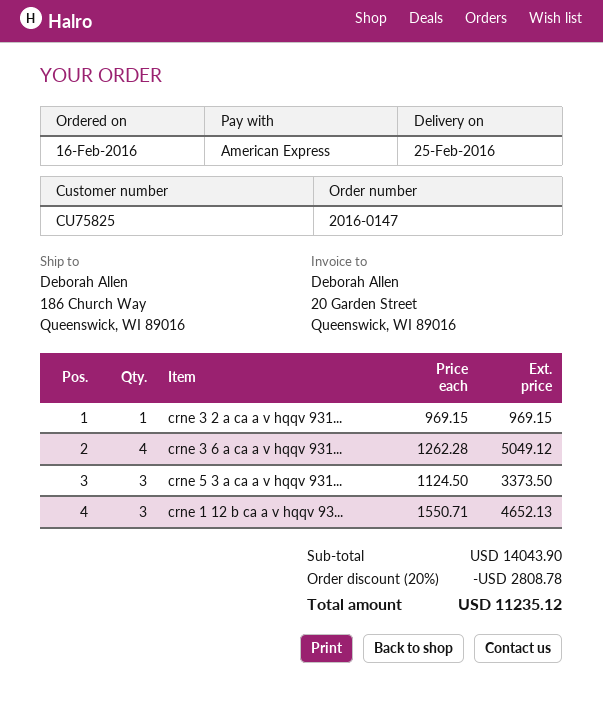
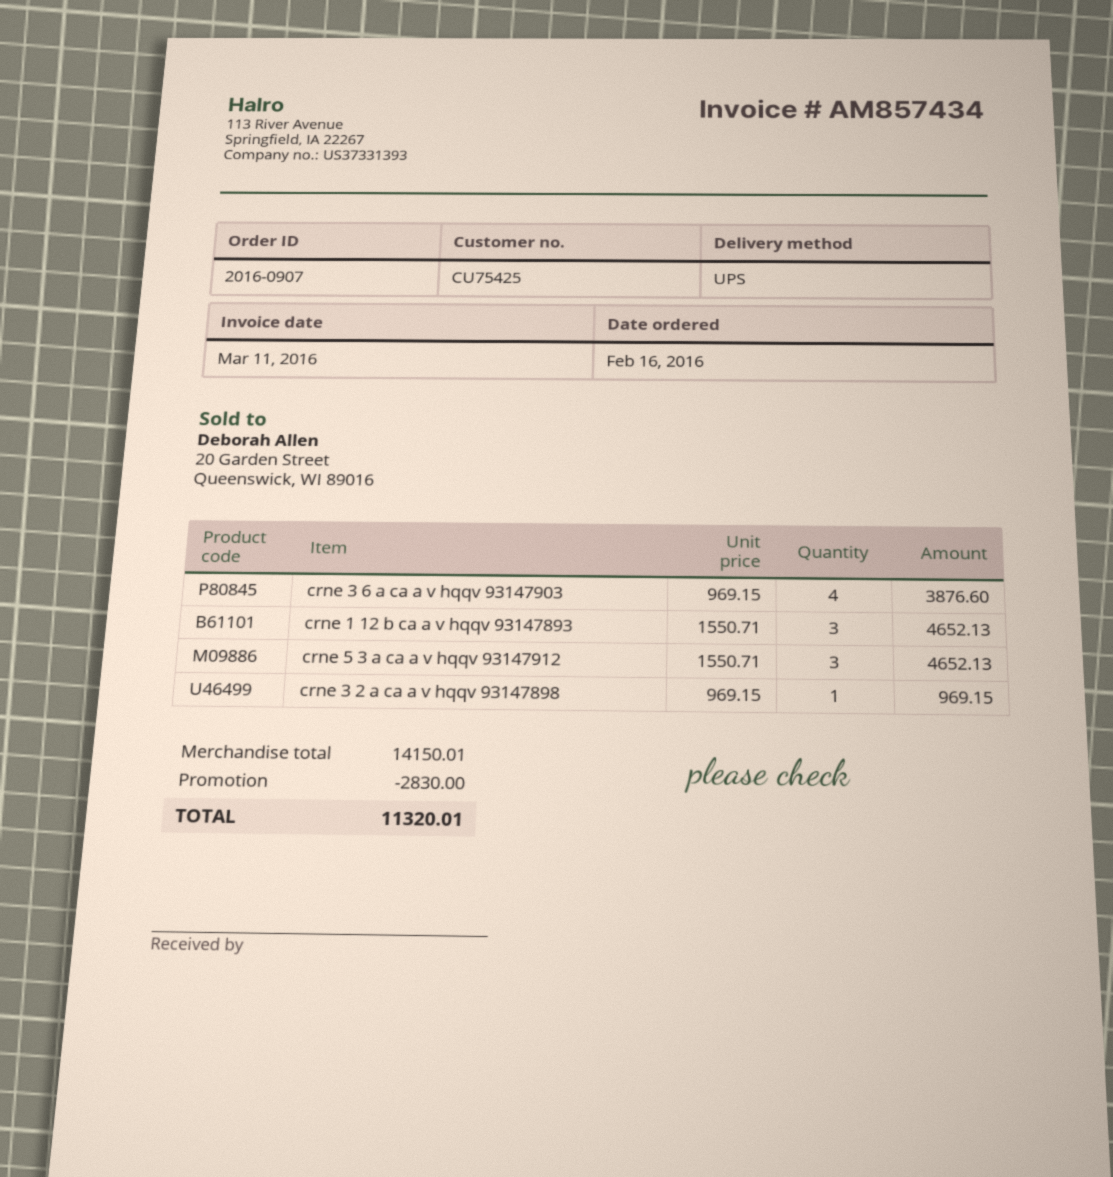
order number: 2016-0147 -> 2016-0907
customer number: CU75825 -> CU75425
crne 3 6 a ca a v hqqv 931...: 4 x 1262.28 = 5049.12 -> 4 x 969.15 = 3876.60
crne 5 3 a ca a v hqqv 931...: 3 x 1124.50 = 3373.50 -> 3 x 1550.71 = 4652.13
subtotal: 14043.90 -> 14150.01
discount: 2808.78 -> 2830.00
total: 11235.12 -> 11320.01

